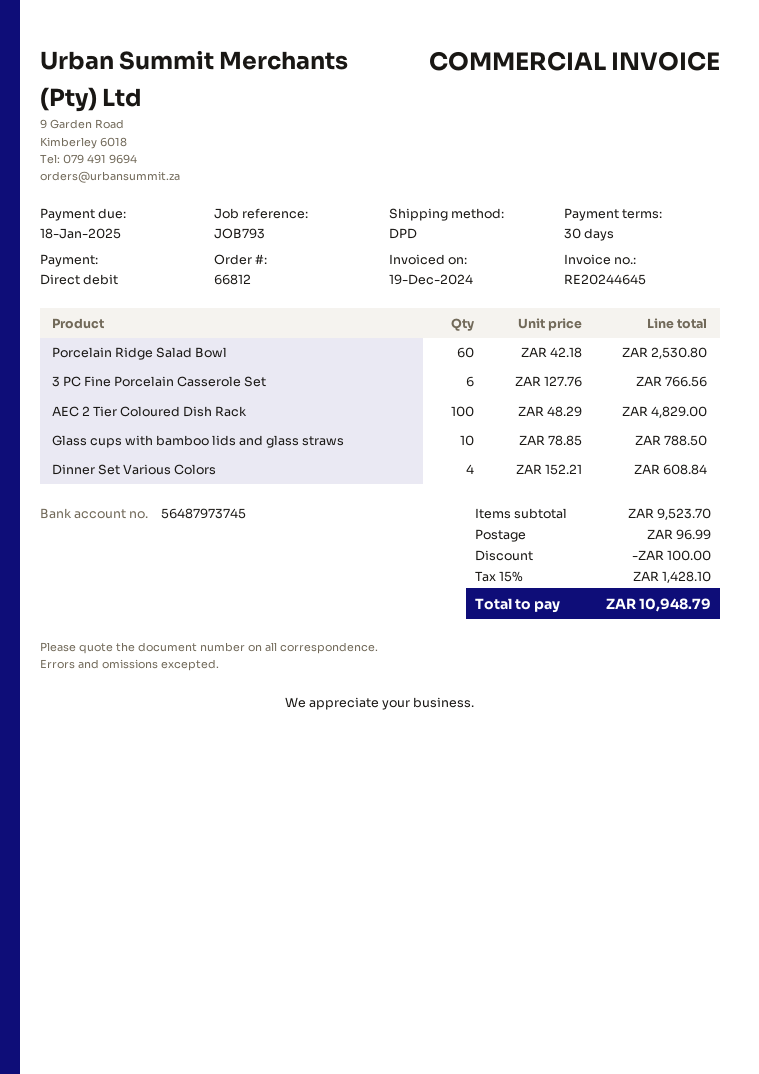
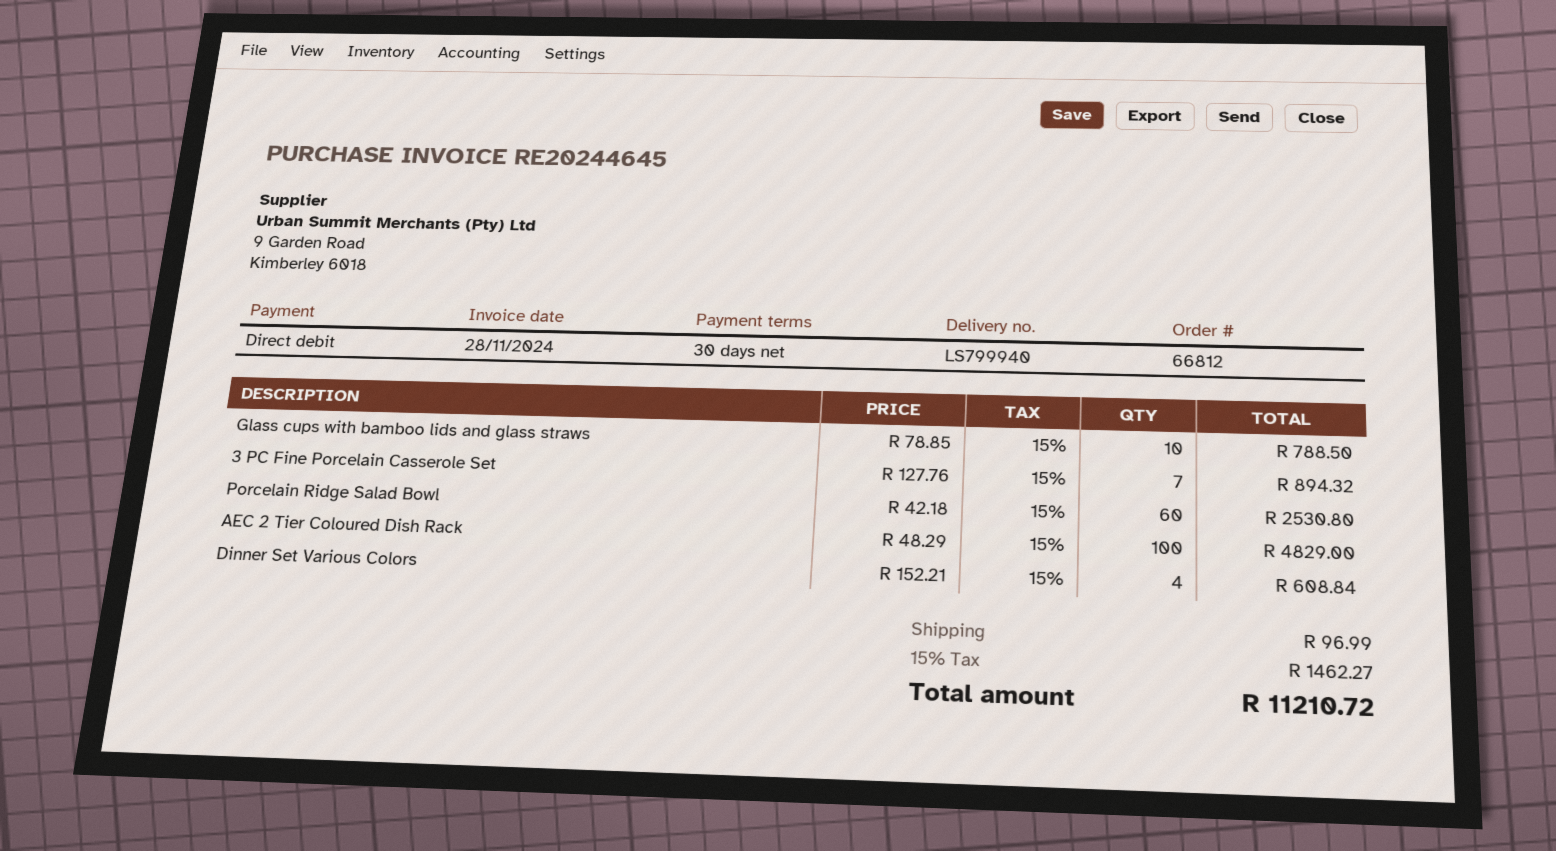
invoice date: 2024-12-19 -> 2024-11-28
3 PC Fine Porcelain Casserole Set: 6 x 127.76 = 766.56 -> 7 x 127.76 = 894.32
discount: 100.00 -> none
tax: 15% = 1428.10 -> 15% = 1462.27
total: 10948.79 -> 11210.72

